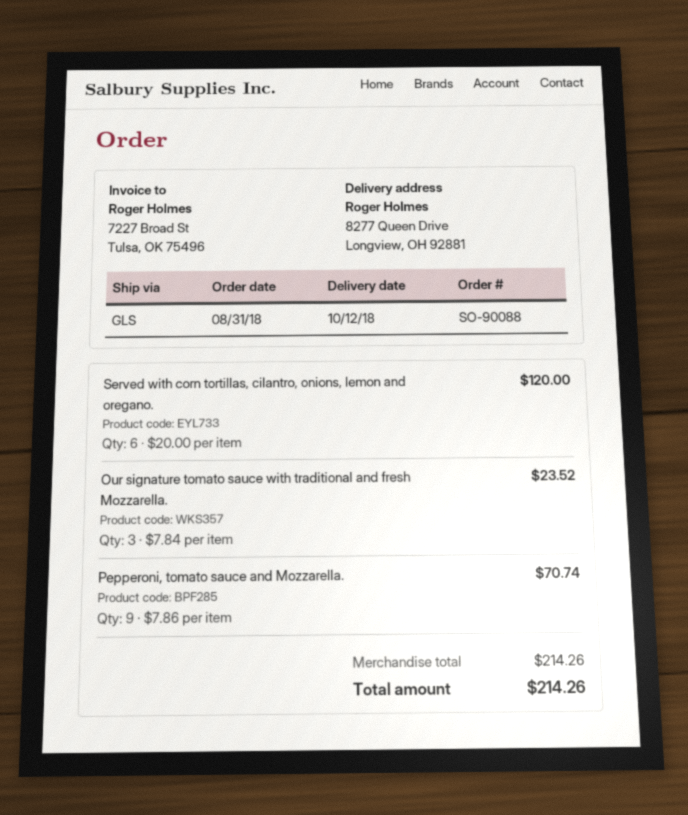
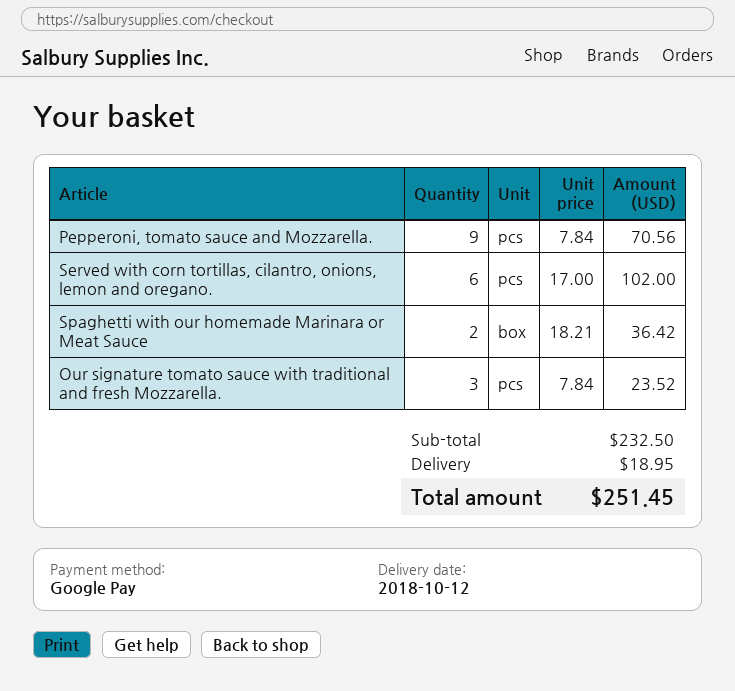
Served with corn tortillas, cilantro, onions, lemon and oregano.: 6 x 20.00 = 120.00 -> 6 x 17.00 = 102.00
Pepperoni, tomato sauce and Mozzarella.: 9 x 7.86 = 70.74 -> 9 x 7.84 = 70.56
Spaghetti with our homemade Marinara or Meat Sauce: none -> 2 x 18.21 = 36.42
subtotal: 214.26 -> 232.50
shipping: none -> 18.95
total: 214.26 -> 251.45

